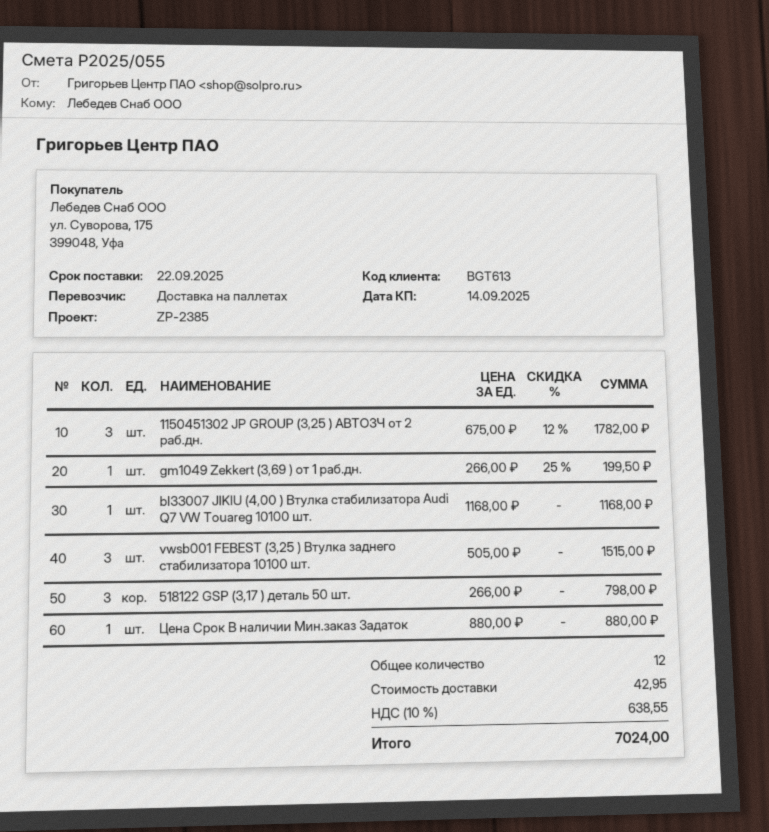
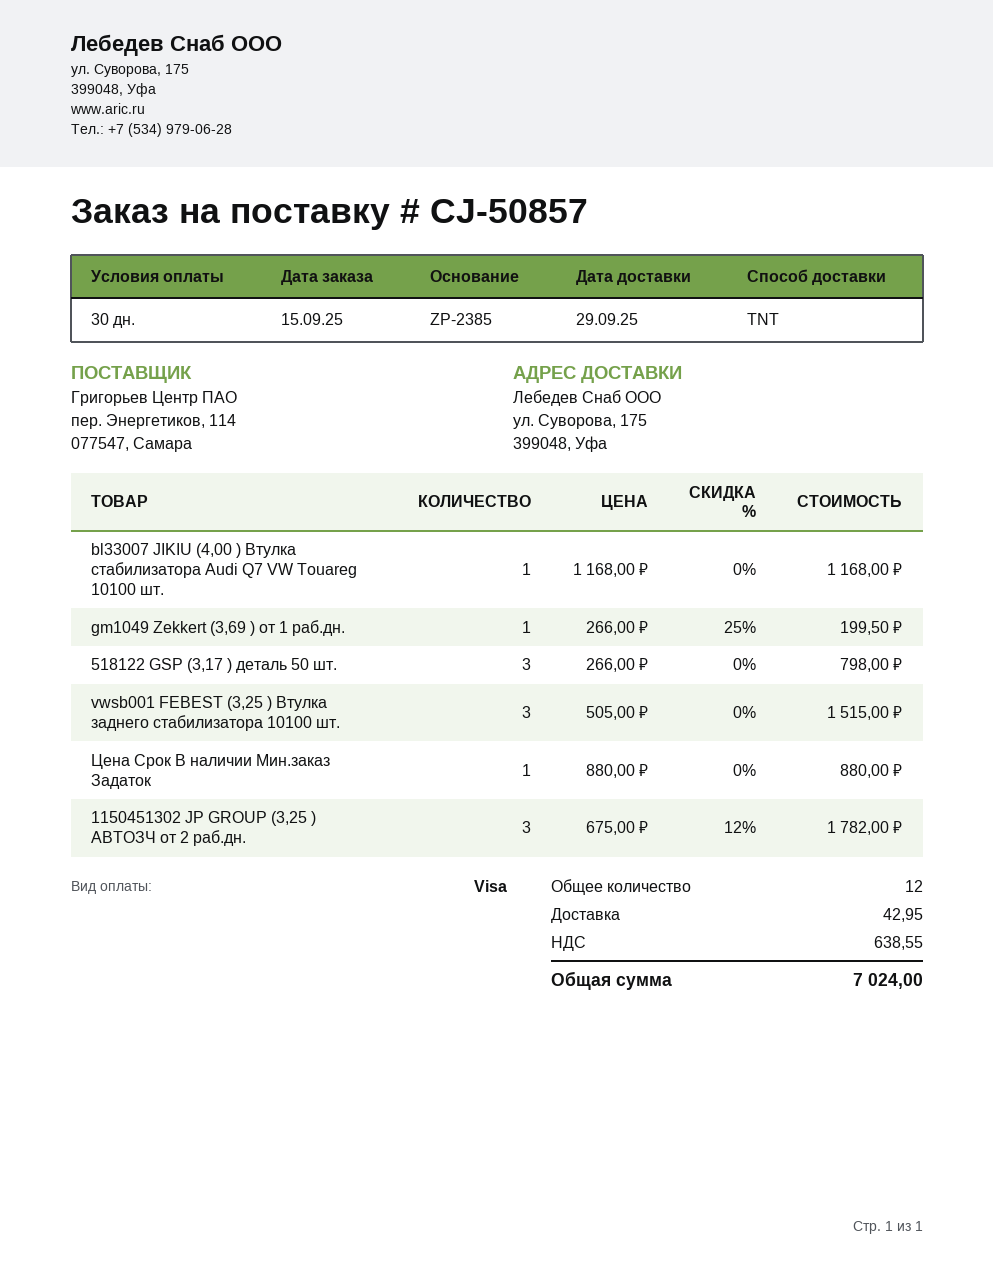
delivery date: 2025-09-22 -> 2025-09-29
shipping method: pallet freight -> TNT

